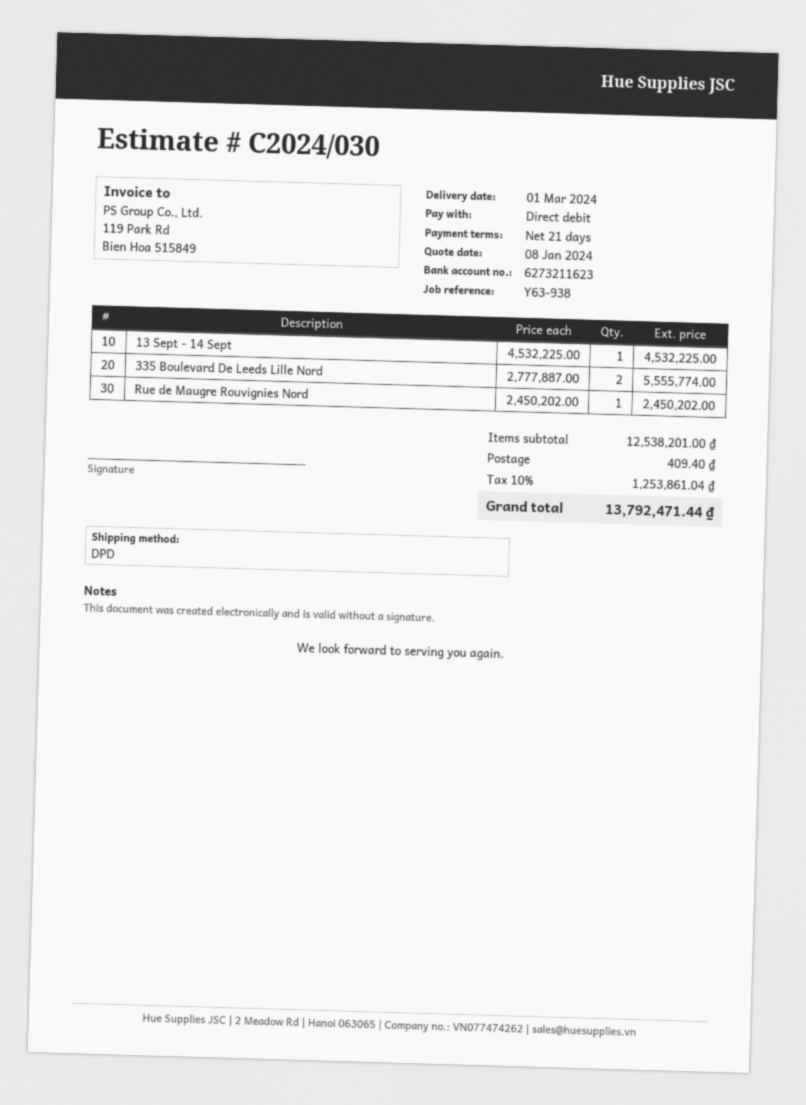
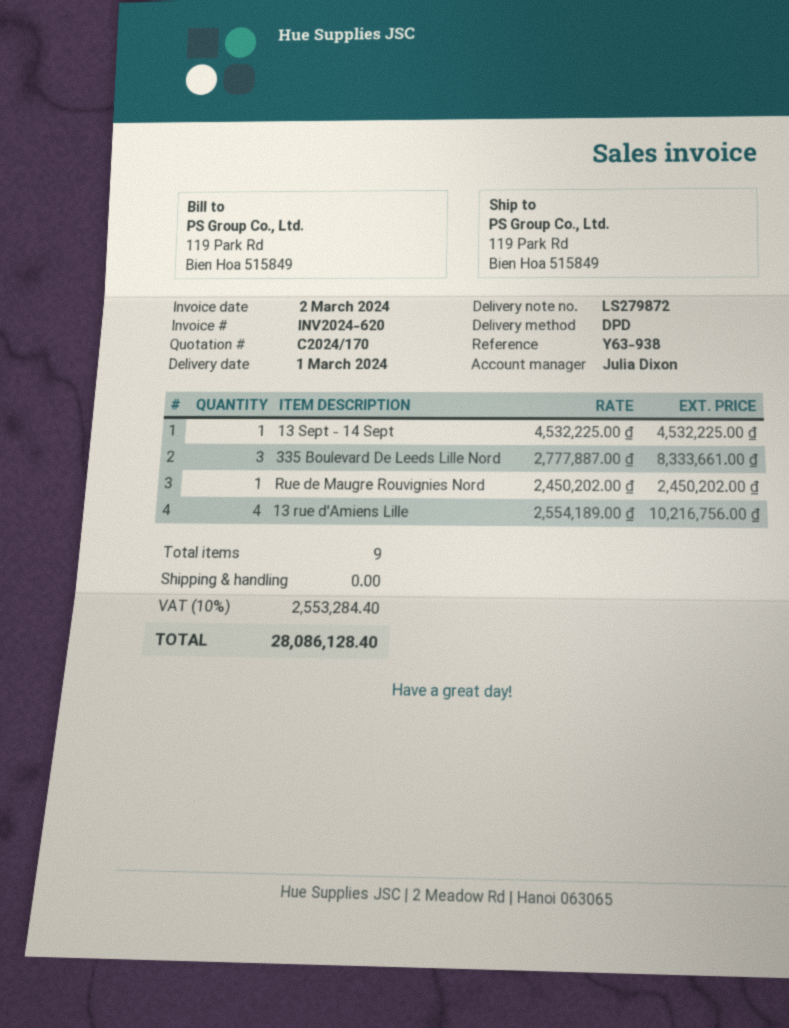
quote number: C2024/030 -> C2024/170
335 Boulevard De Leeds Lille Nord: 2 x 2777887.00 = 5555774.00 -> 3 x 2777887.00 = 8333661.00
13 rue d'Amiens Lille: none -> 4 x 2554189.00 = 10216756.00
shipping: 409.40 -> 0.00
tax: 10% = 1253861.04 -> 10% = 2553284.40
total: 13792471.44 -> 28086128.40

